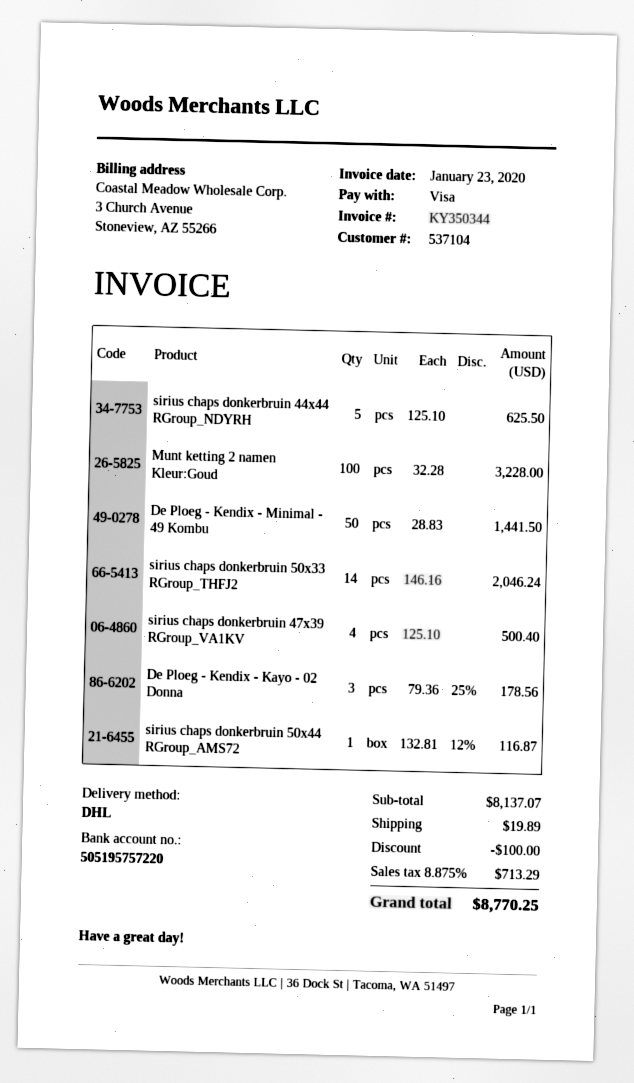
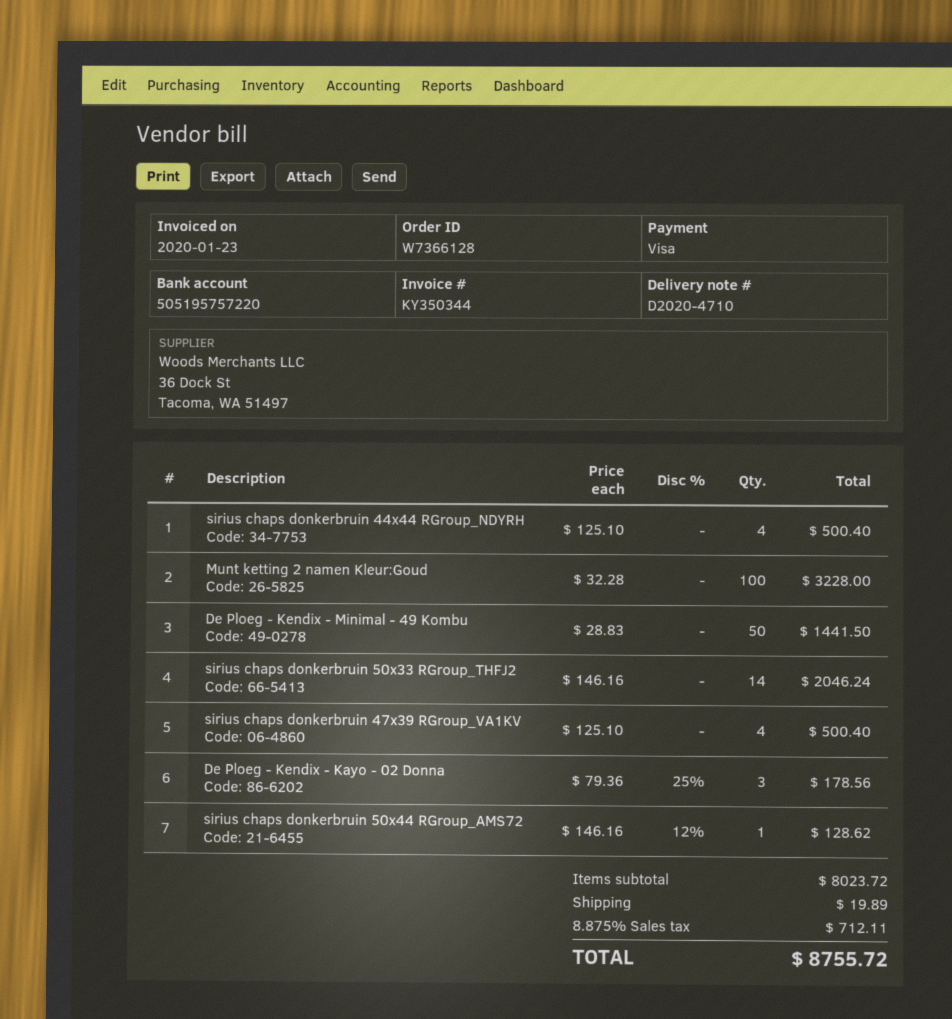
sirius chaps donkerbruin 44x44 RGroup_NDYRH: 5 x 125.10 = 625.50 -> 4 x 125.10 = 500.40
sirius chaps donkerbruin 50x44 RGroup_AMS72: 1 x 132.81 - 12% = 116.87 -> 1 x 146.16 - 12% = 128.62
subtotal: 8137.07 -> 8023.72
discount: 100.00 -> none
tax: 8.875% = 713.29 -> 8.875% = 712.11
total: 8770.25 -> 8755.72

